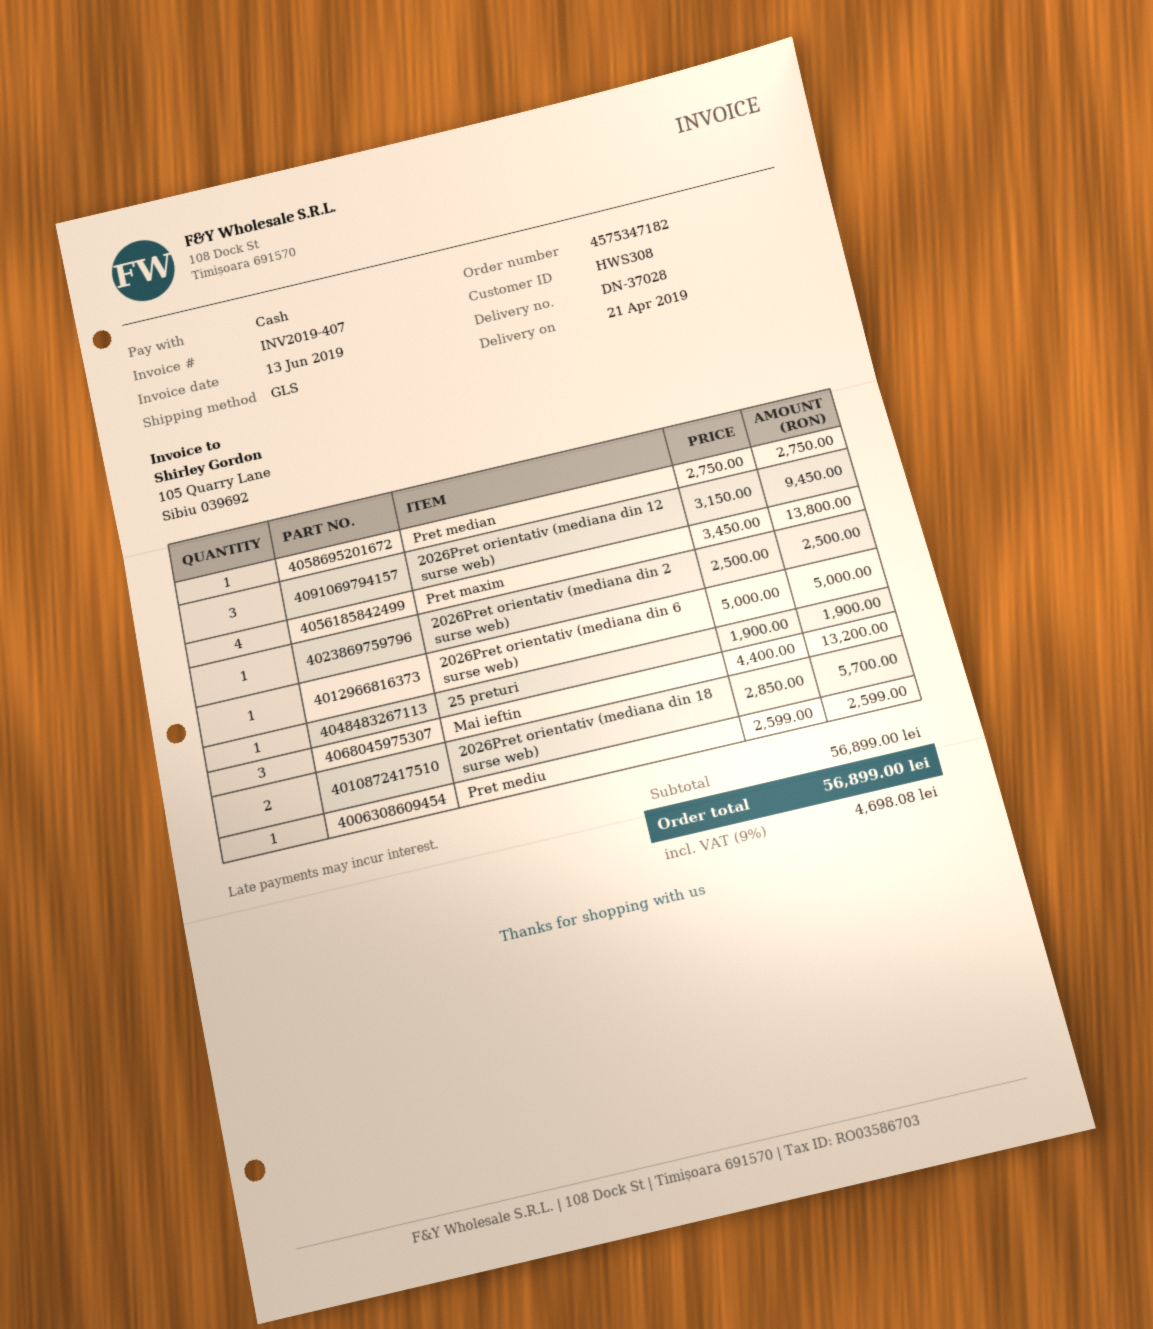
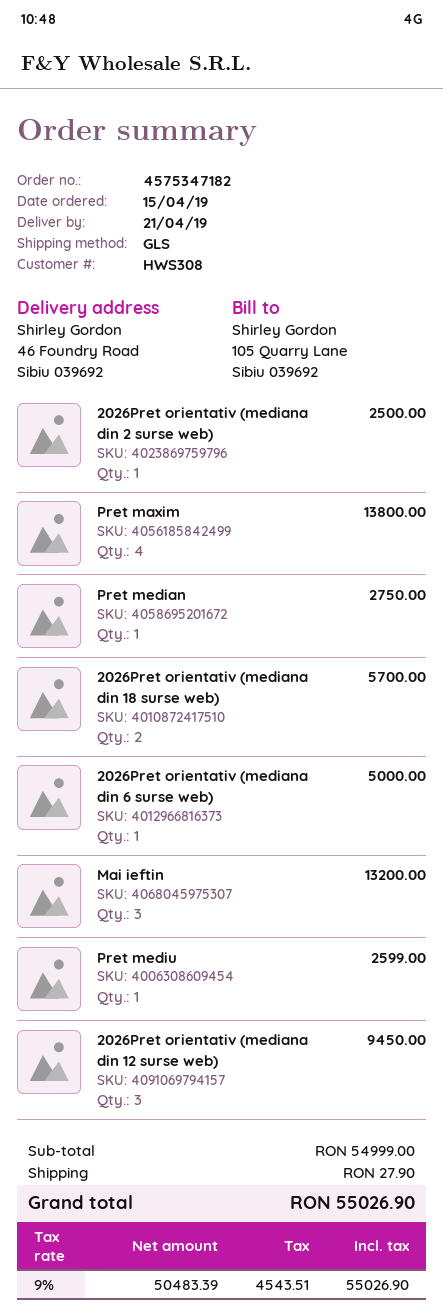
25 preturi: 1 for 1900.00 -> none
subtotal: 56899.00 -> 54999.00
shipping: none -> 27.90
tax: 9% = 4698.08 -> 9% = 4543.51
total: 56899.00 -> 55026.90

